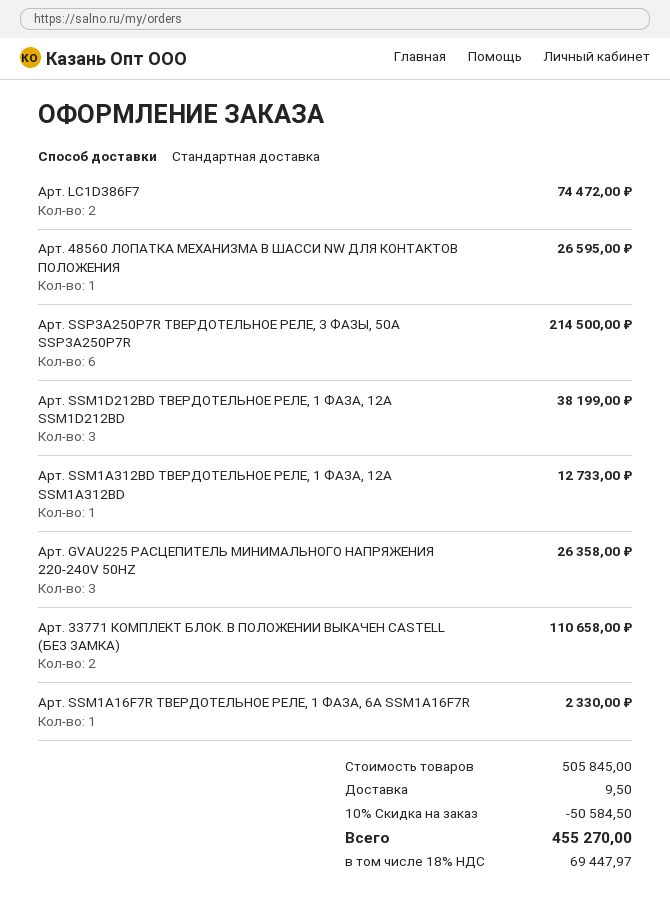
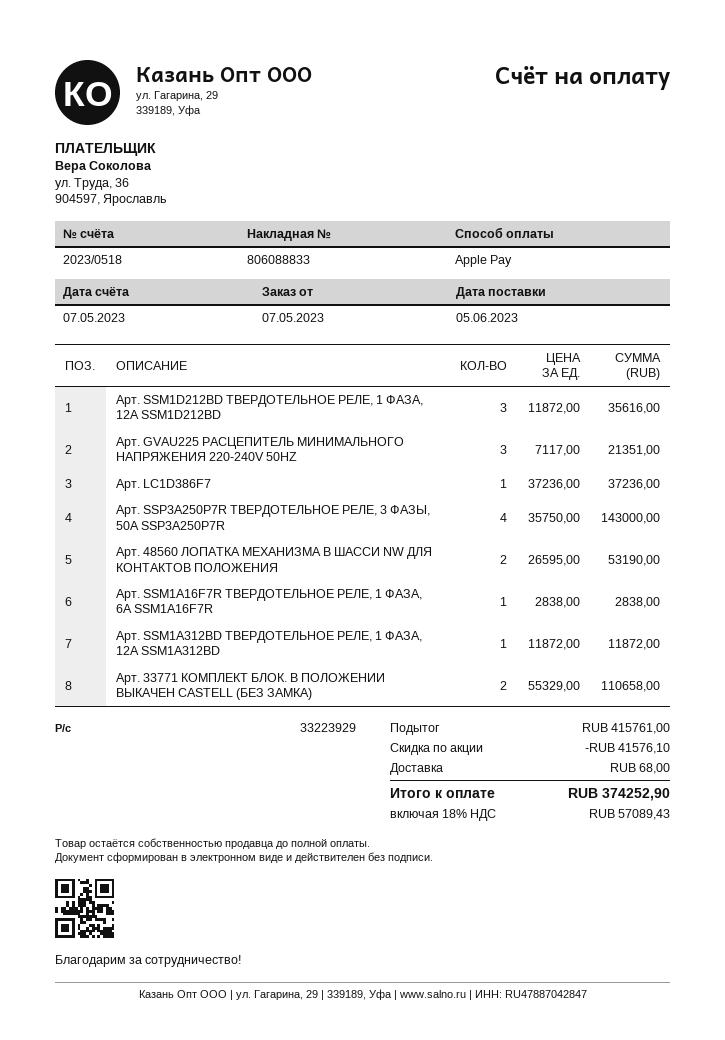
Арт. LC1D386F7: 2 for 74472.00 -> 1 for 37236.00
Арт. 48560 ЛОПАТКА МЕХАНИЗМА В ШАССИ NW ДЛЯ КОНТАКТОВ ПОЛОЖЕНИЯ: 1 for 26595.00 -> 2 for 53190.00
Арт. SSP3A250P7R ТВЕРДОТЕЛЬНОЕ РЕЛЕ, 3 ФАЗЫ, 50А SSP3A250P7R: 6 for 214500.00 -> 4 for 143000.00
Арт. SSM1D212BD ТВЕРДОТЕЛЬНОЕ РЕЛЕ, 1 ФАЗА, 12А SSM1D212BD: 3 for 38199.00 -> 3 for 35616.00
Арт. SSM1A312BD ТВЕРДОТЕЛЬНОЕ РЕЛЕ, 1 ФАЗА, 12А SSM1A312BD: 1 for 12733.00 -> 1 for 11872.00
Арт. GVAU225 РАСЦЕПИТЕЛЬ МИНИМАЛЬНОГО НАПРЯЖЕНИЯ 220-240V 50HZ: 3 for 26358.00 -> 3 for 21351.00
Арт. SSM1A16F7R ТВЕРДОТЕЛЬНОЕ РЕЛЕ, 1 ФАЗА, 6А SSM1A16F7R: 1 for 2330.00 -> 1 for 2838.00
subtotal: 505845.00 -> 415761.00
discount: 50584.50 -> 41576.10
shipping: 9.50 -> 68.00
tax: 18% = 69447.97 -> 18% = 57089.43
total: 455270.00 -> 374252.90

